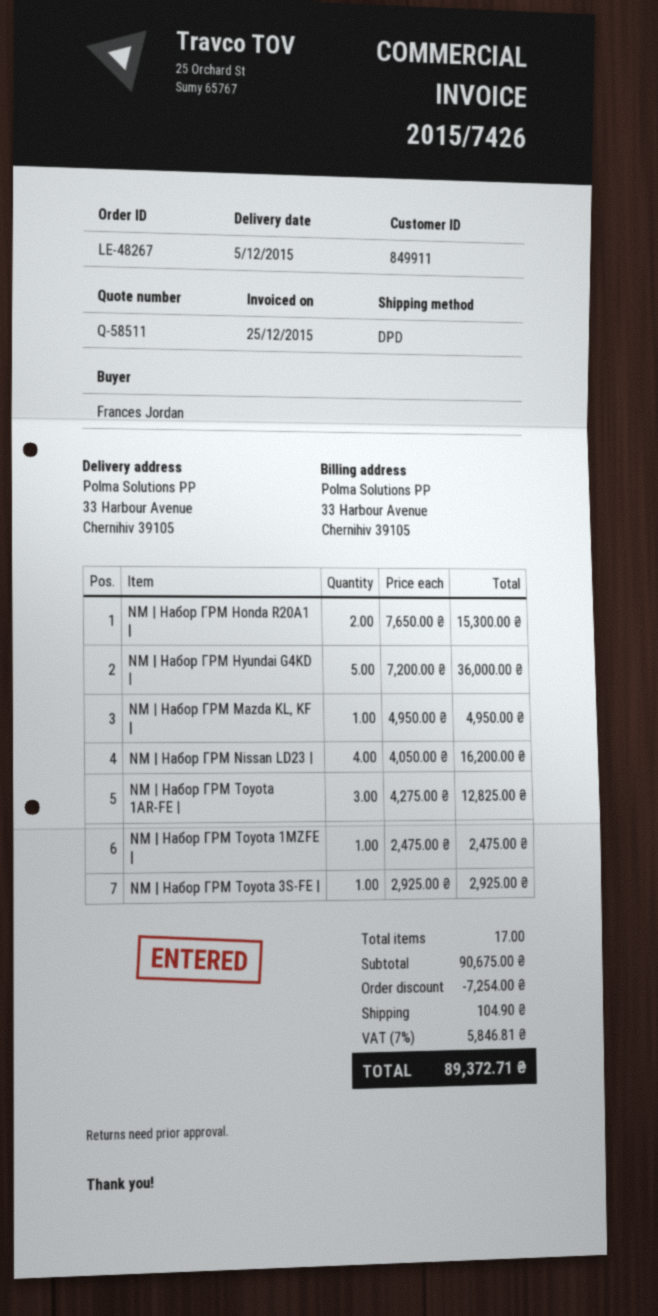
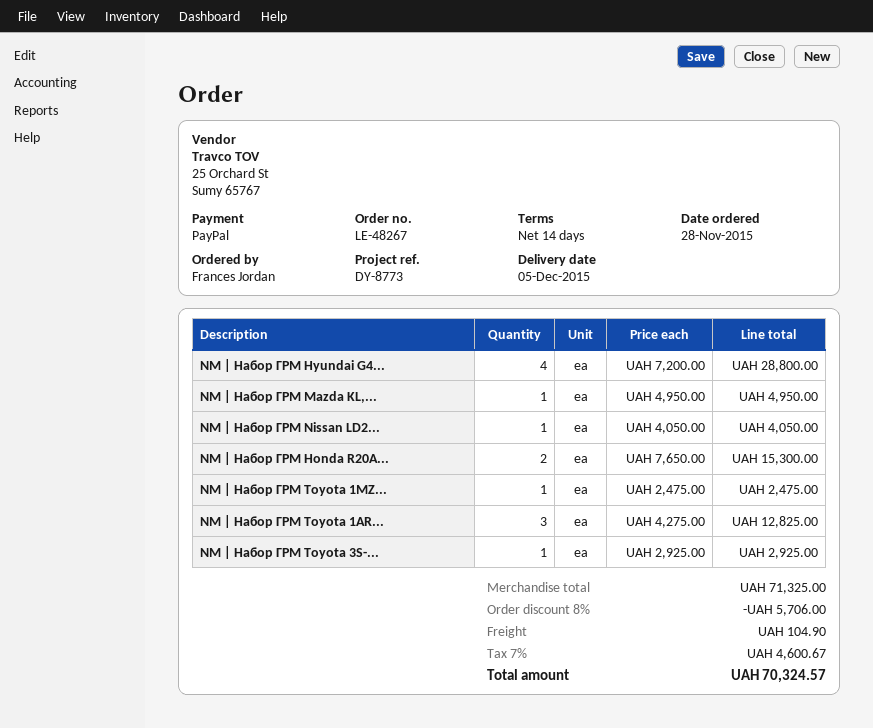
NM | Набор ГРМ Hyundai G4KD |: 5 x 7200.00 = 36000.00 -> 4 x 7200.00 = 28800.00
NM | Набор ГРМ Nissan LD23 |: 4 x 4050.00 = 16200.00 -> 1 x 4050.00 = 4050.00
subtotal: 90675.00 -> 71325.00
discount: 7254.00 -> 5706.00
tax: 7% = 5846.81 -> 7% = 4600.67
total: 89372.71 -> 70324.57

